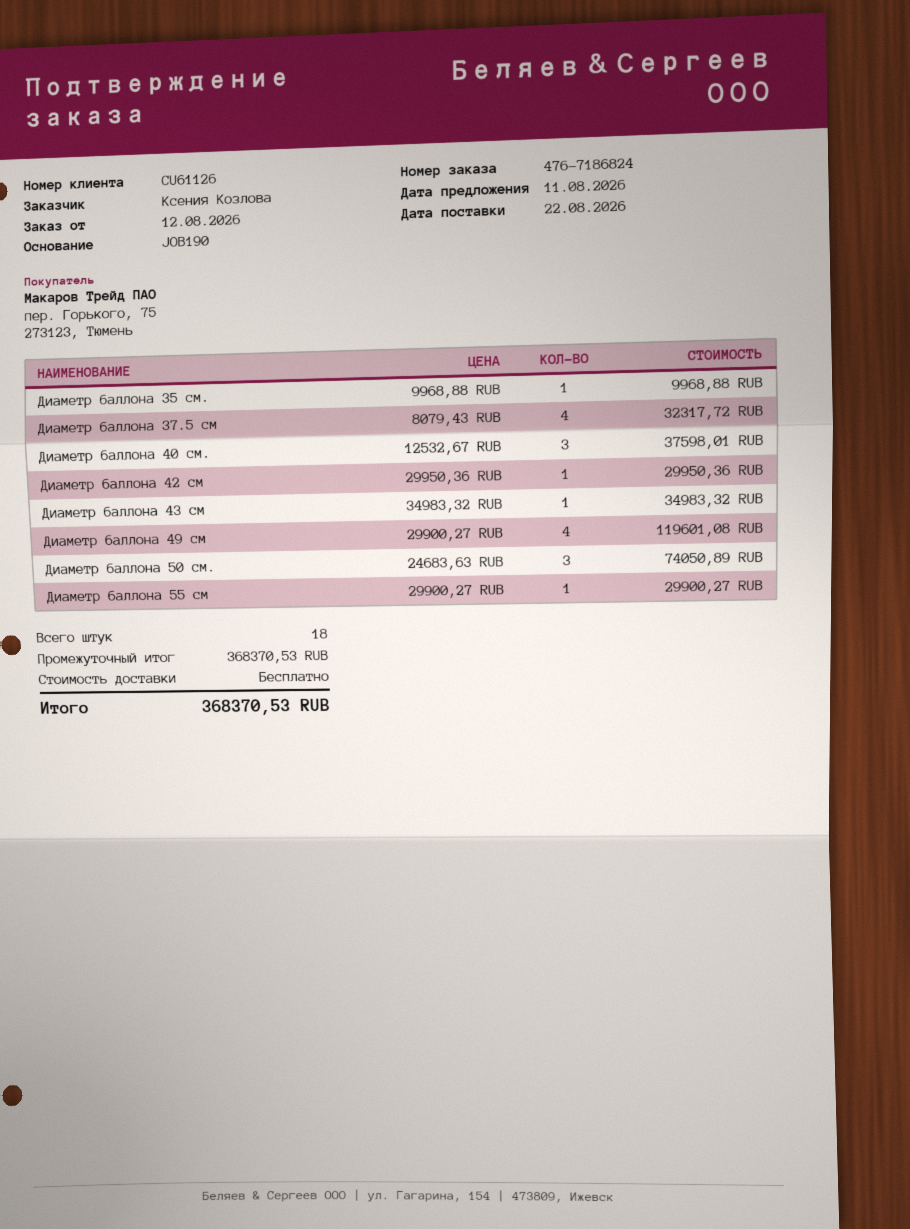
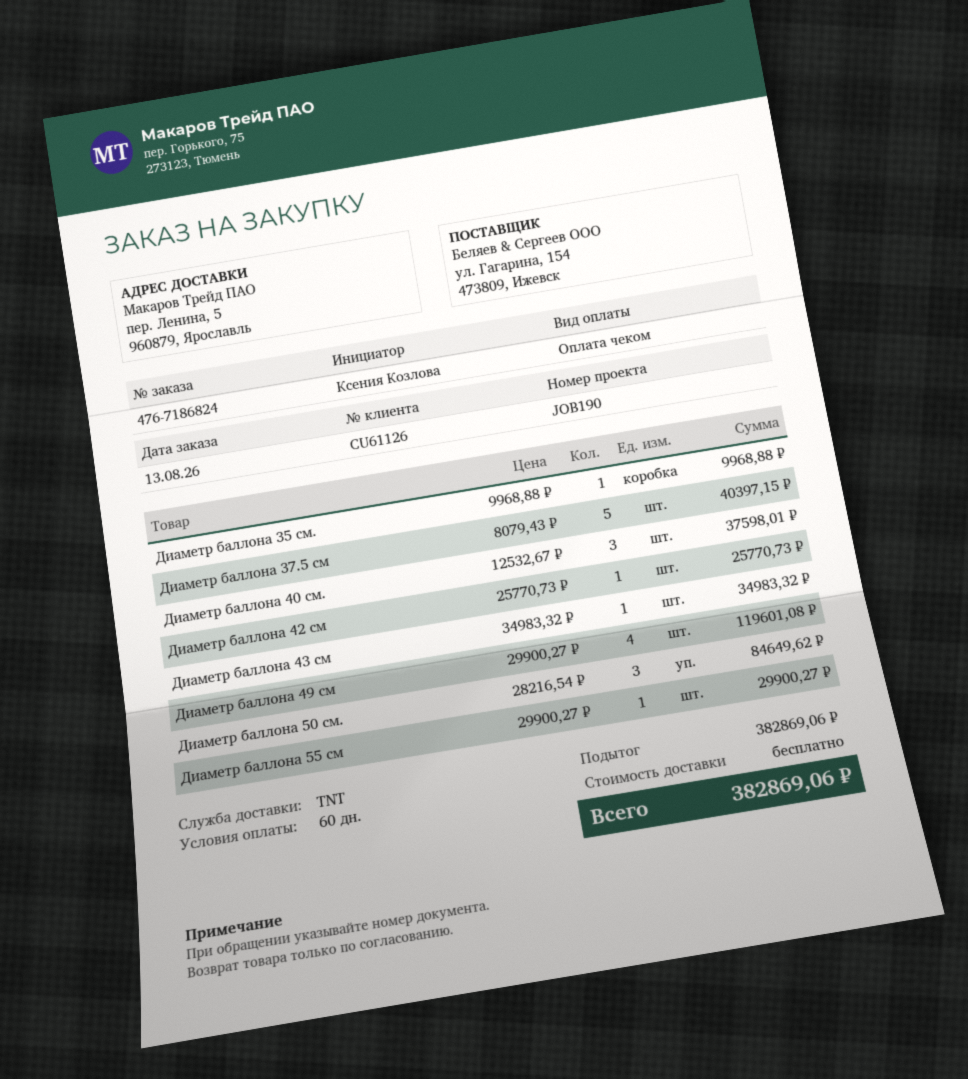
order date: 2026-08-12 -> 2026-08-13
Диаметр баллона 37.5 см: 4 x 8079.43 = 32317.72 -> 5 x 8079.43 = 40397.15
Диаметр баллона 42 см: 1 x 29950.36 = 29950.36 -> 1 x 25770.73 = 25770.73
Диаметр баллона 50 см.: 3 x 24683.63 = 74050.89 -> 3 x 28216.54 = 84649.62
subtotal: 368370.53 -> 382869.06
total: 368370.53 -> 382869.06

